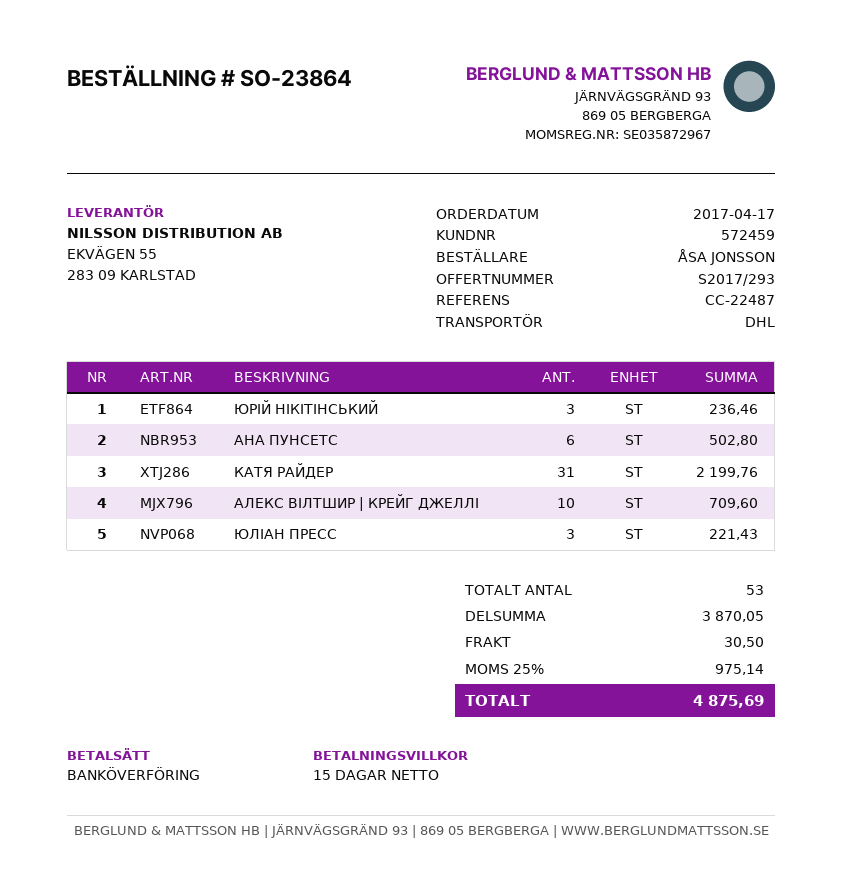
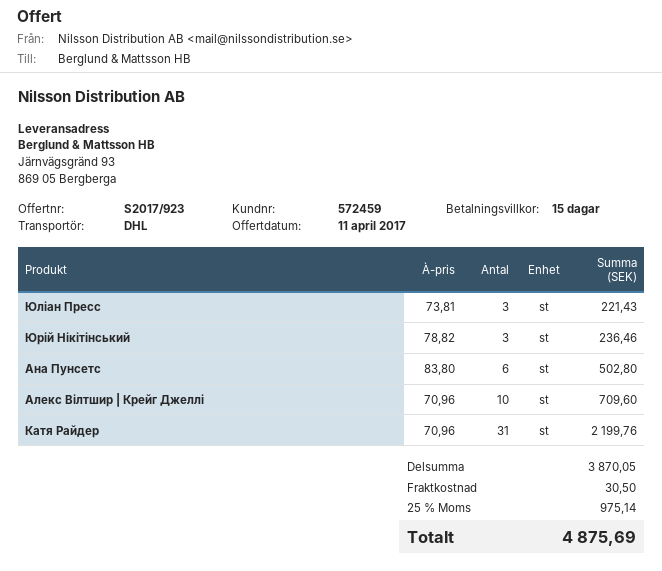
quote number: S2017/293 -> S2017/923

